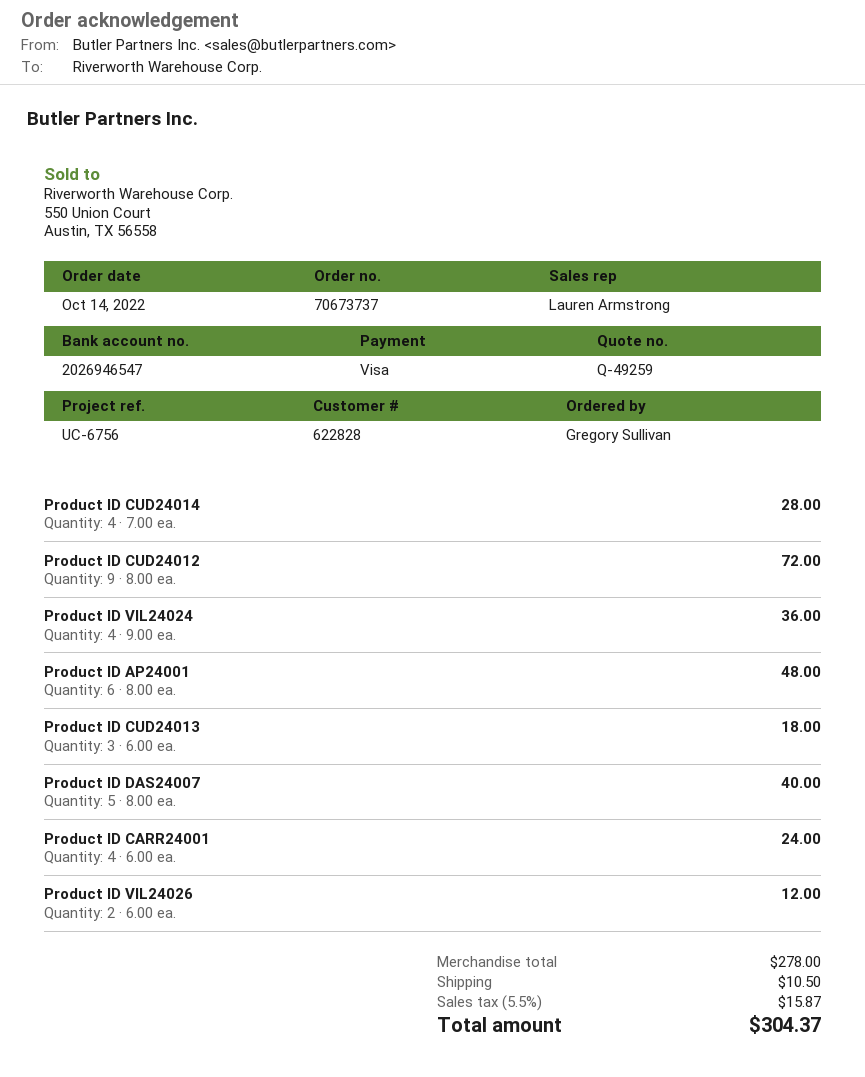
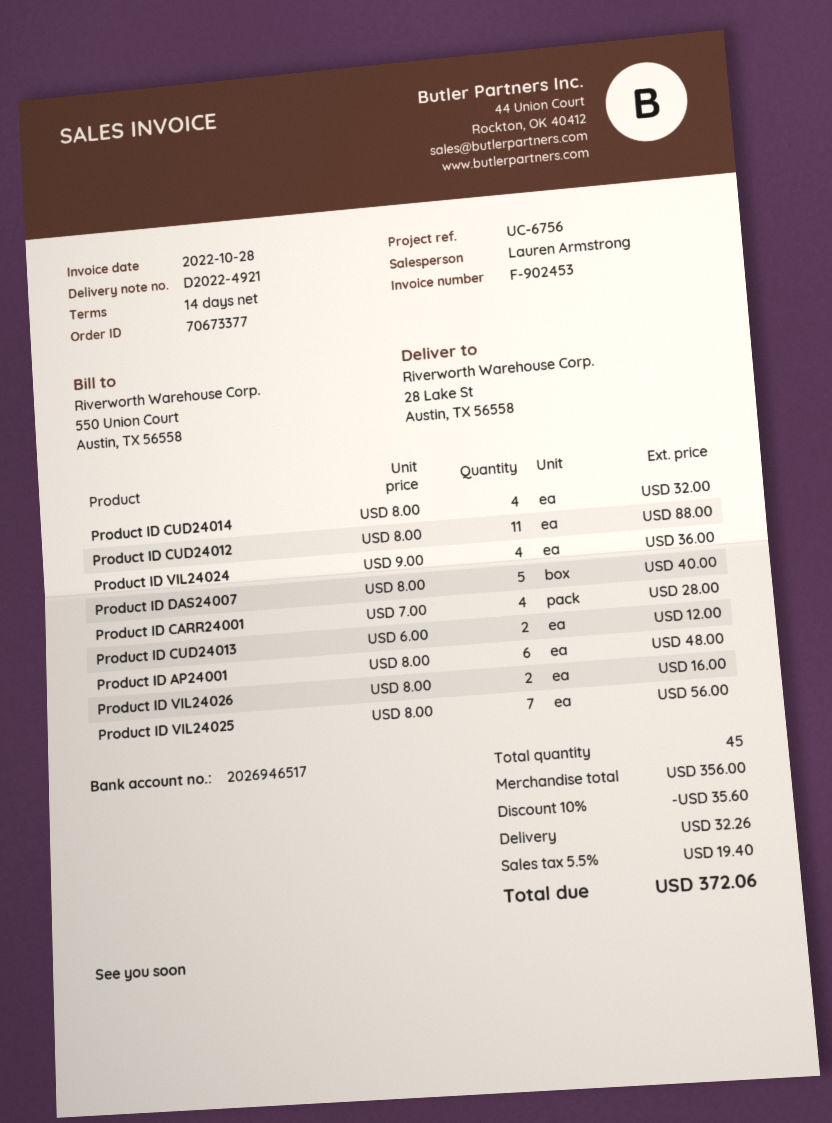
order number: 70673737 -> 70673377
bank account: 2026946547 -> 2026946517
Product ID CUD24014: 4 x 7.00 = 28.00 -> 4 x 8.00 = 32.00
Product ID CUD24012: 9 x 8.00 = 72.00 -> 11 x 8.00 = 88.00
Product ID CUD24013: 3 x 6.00 = 18.00 -> 2 x 6.00 = 12.00
Product ID CARR24001: 4 x 6.00 = 24.00 -> 4 x 7.00 = 28.00
Product ID VIL24026: 2 x 6.00 = 12.00 -> 2 x 8.00 = 16.00
Product ID VIL24025: none -> 7 x 8.00 = 56.00
subtotal: 278.00 -> 356.00
discount: none -> 10% = 35.60
shipping: 10.50 -> 32.26
tax: 5.5% = 15.87 -> 5.5% = 19.40
total: 304.37 -> 372.06

